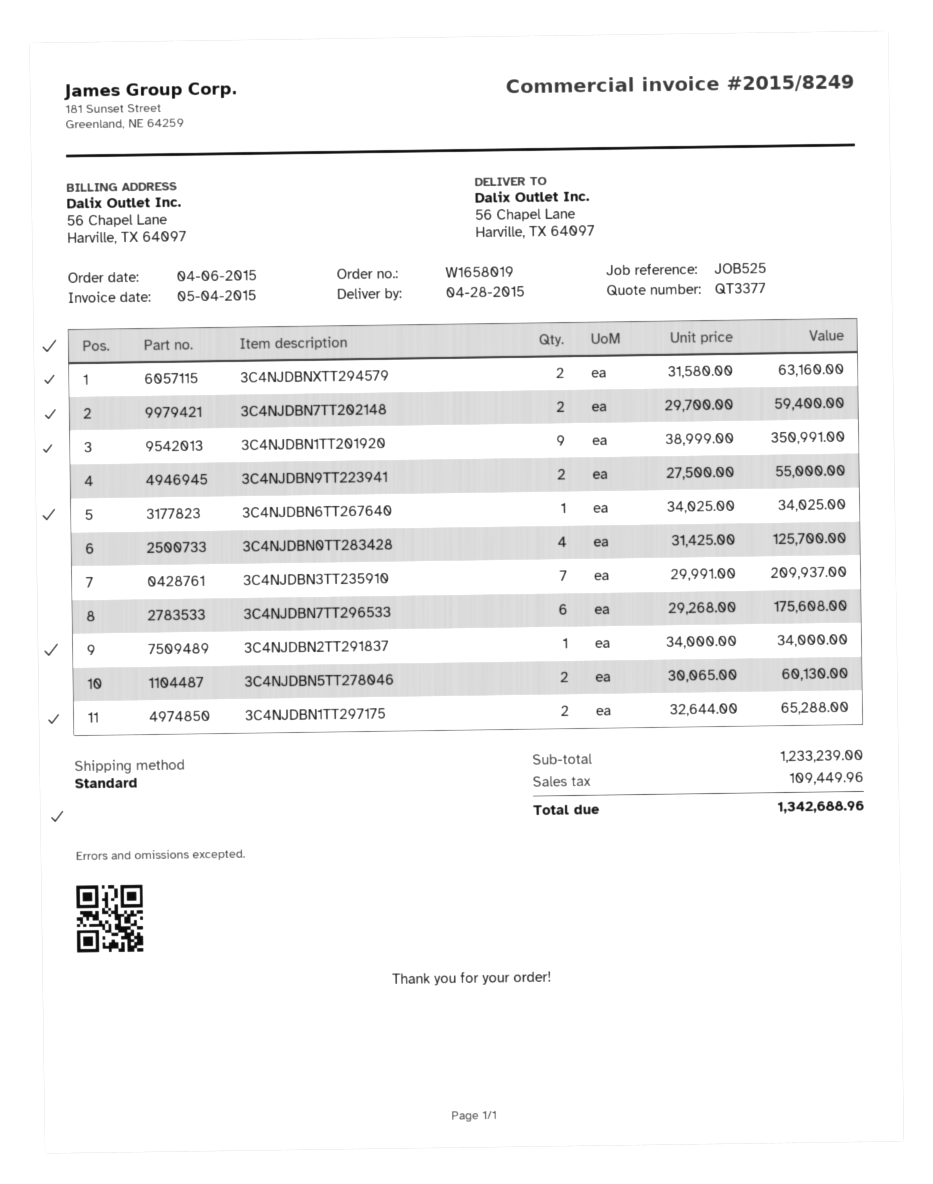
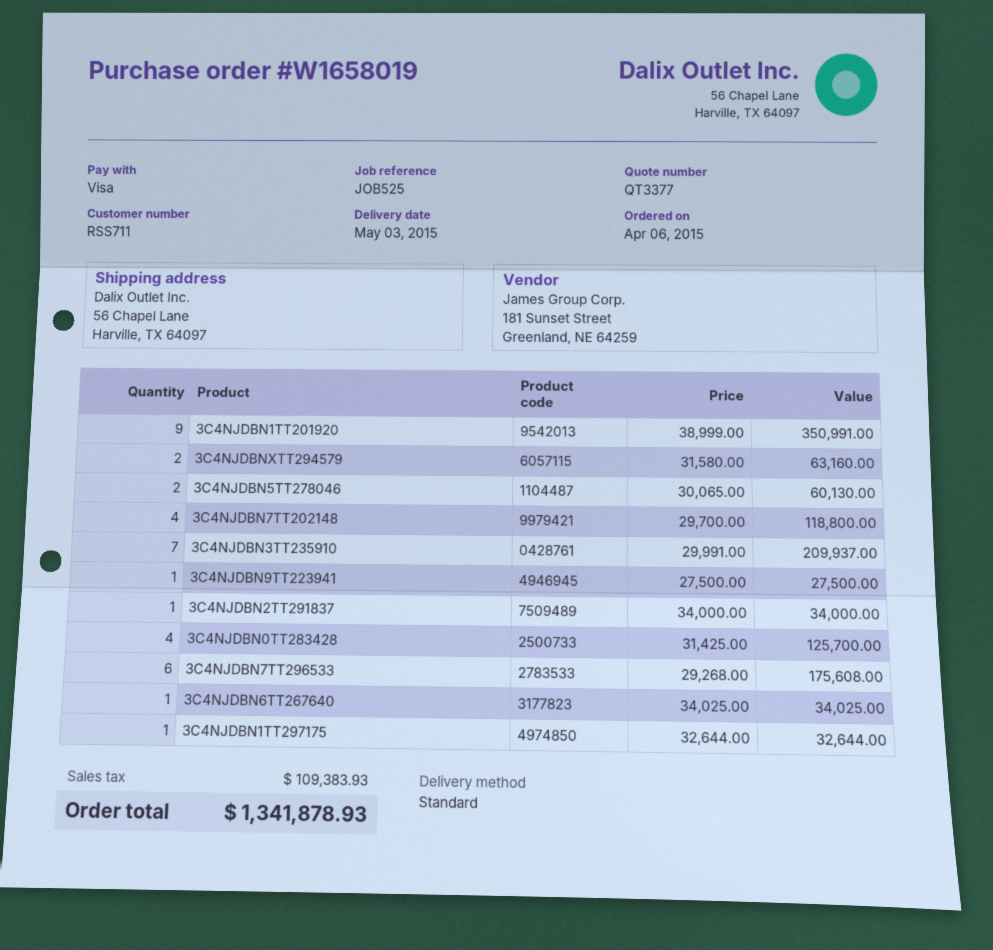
delivery date: 2015-04-28 -> 2015-05-03
3C4NJDBN7TT202148: 2 x 29700.00 = 59400.00 -> 4 x 29700.00 = 118800.00
3C4NJDBN9TT223941: 2 x 27500.00 = 55000.00 -> 1 x 27500.00 = 27500.00
3C4NJDBN1TT297175: 2 x 32644.00 = 65288.00 -> 1 x 32644.00 = 32644.00
tax: 109449.96 -> 109383.93
total: 1342688.96 -> 1341878.93

